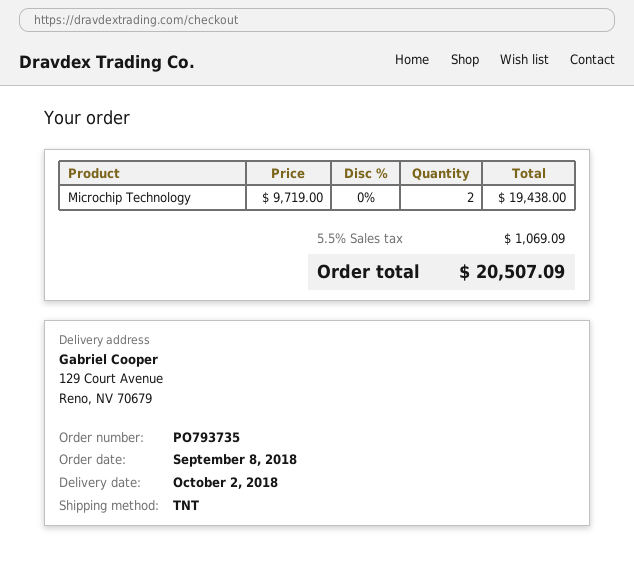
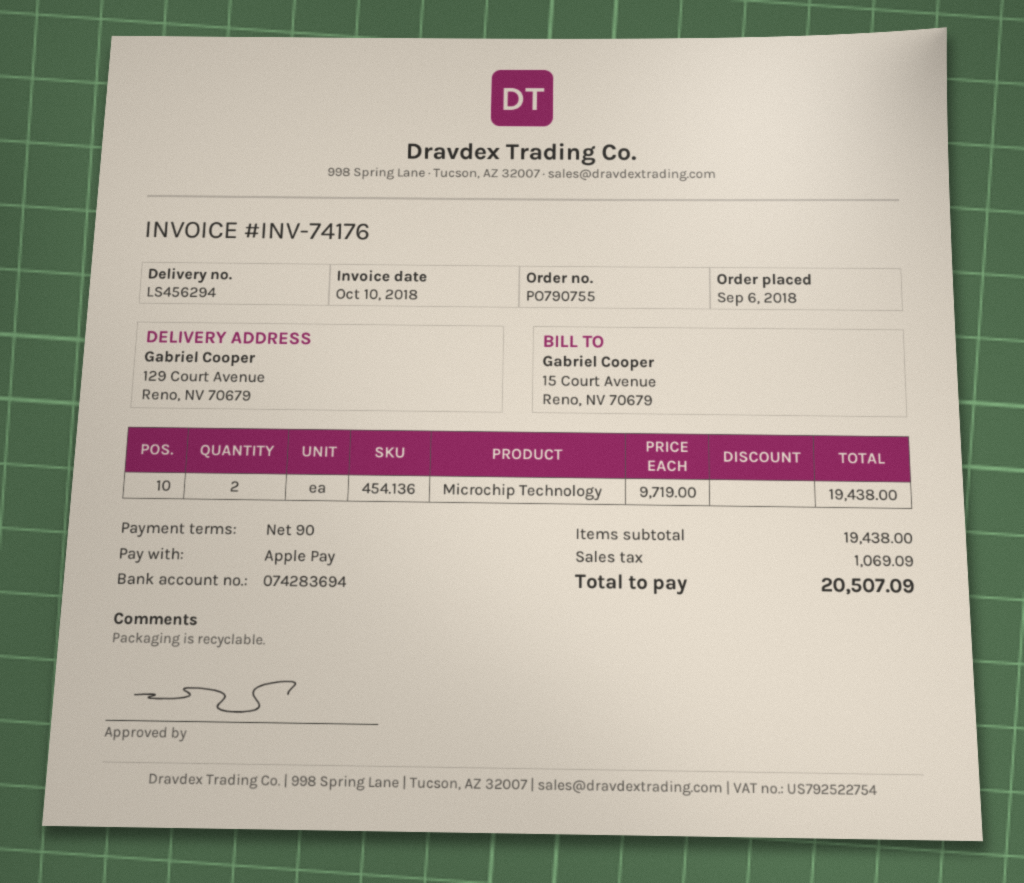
order number: PO793735 -> PO790755
order date: 2018-09-08 -> 2018-09-06

